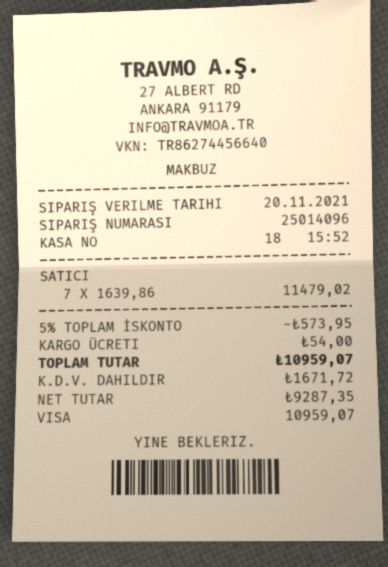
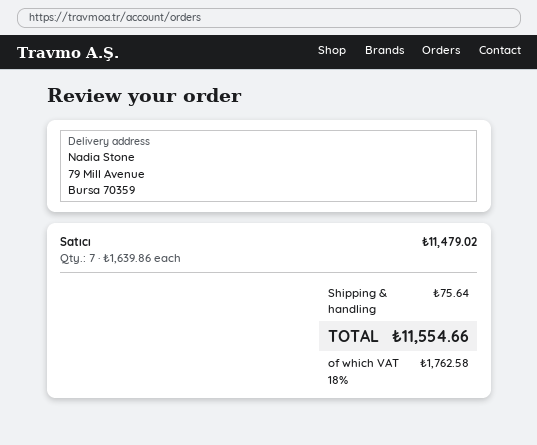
discount: 5% = 573.95 -> none
shipping: 54.00 -> 75.64
tax: 1671.72 -> 1762.58
total: 10959.07 -> 11554.66

